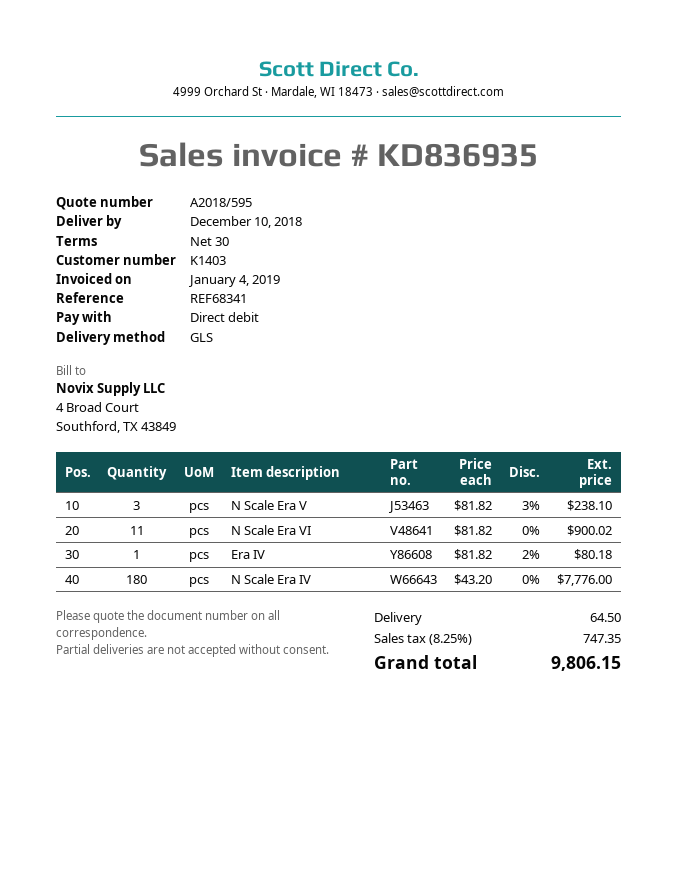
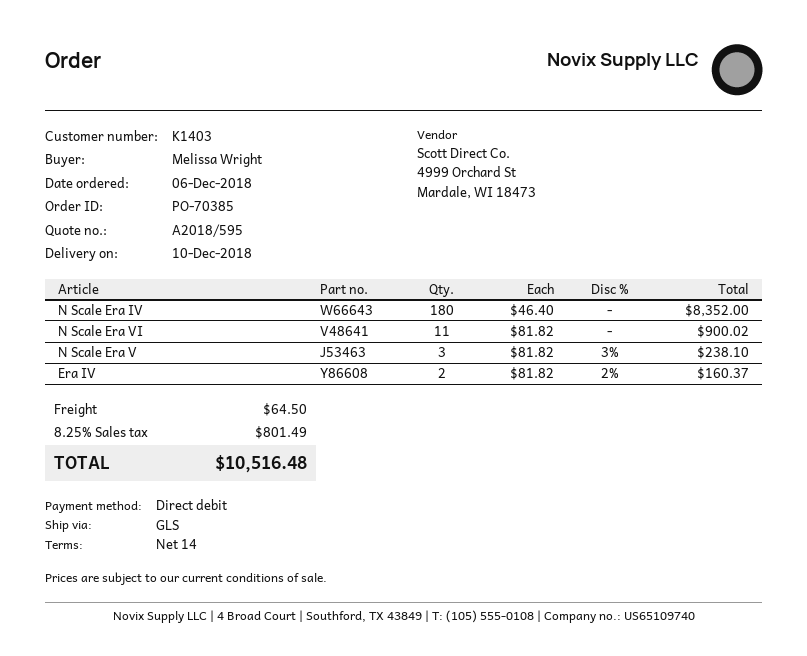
payment terms: 30 days -> 14 days
Era IV: 1 x 81.82 - 2% = 80.18 -> 2 x 81.82 - 2% = 160.37
N Scale Era IV: 180 x 43.20 = 7776.00 -> 180 x 46.40 = 8352.00
tax: 8.25% = 747.35 -> 8.25% = 801.49
total: 9806.15 -> 10516.48

